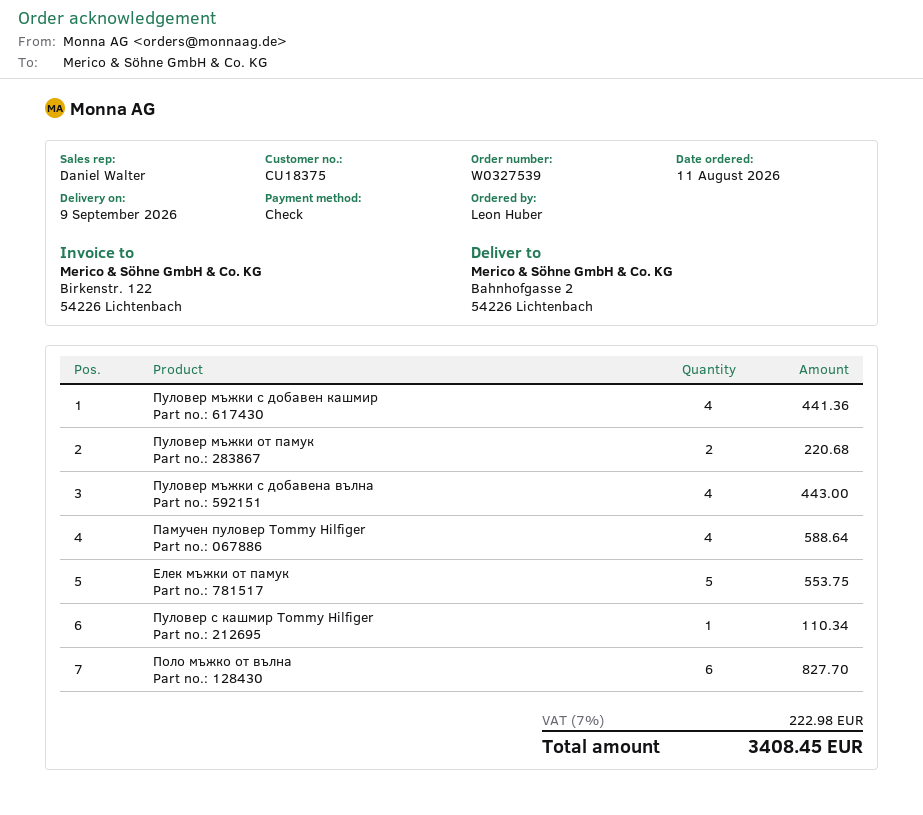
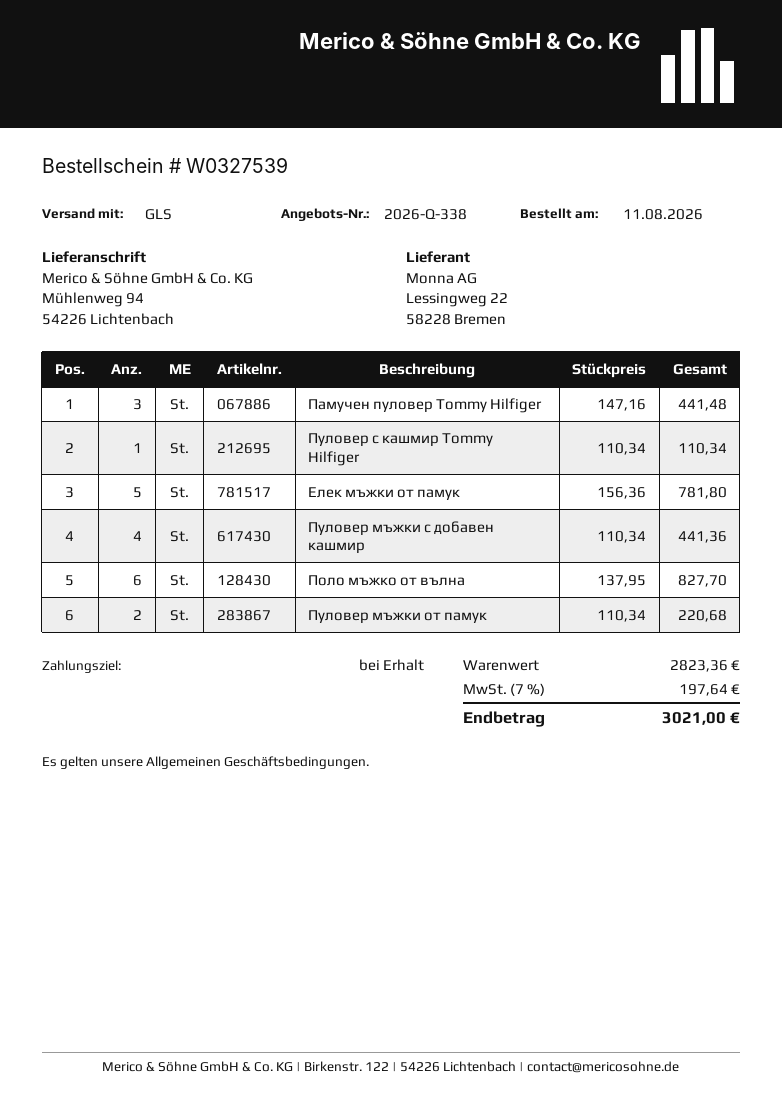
ship to: Bahnhofgasse 2, 54226 Lichtenbach -> Mühlenweg 94, 54226 Lichtenbach
Пуловер мъжки с добавена вълна: 4 for 443.00 -> none
Памучен пуловер Tommy Hilfiger: 4 for 588.64 -> 3 for 441.48
Елек мъжки от памук: 5 for 553.75 -> 5 for 781.80
tax: 7% = 222.98 -> 7% = 197.64
total: 3408.45 -> 3021.00

